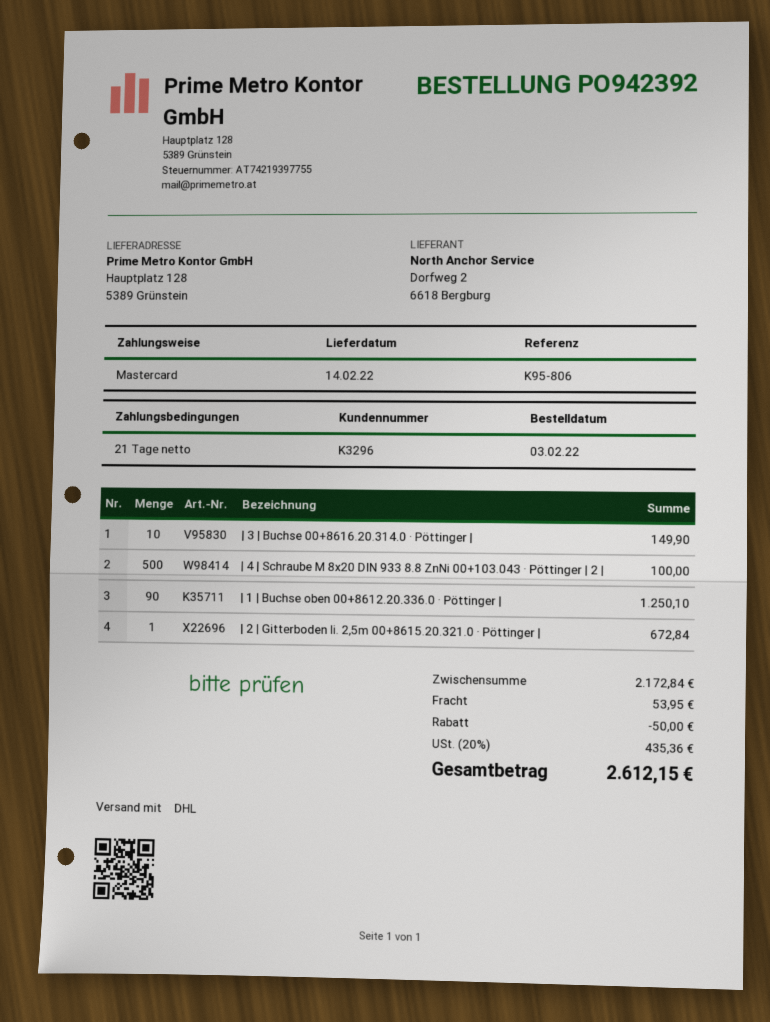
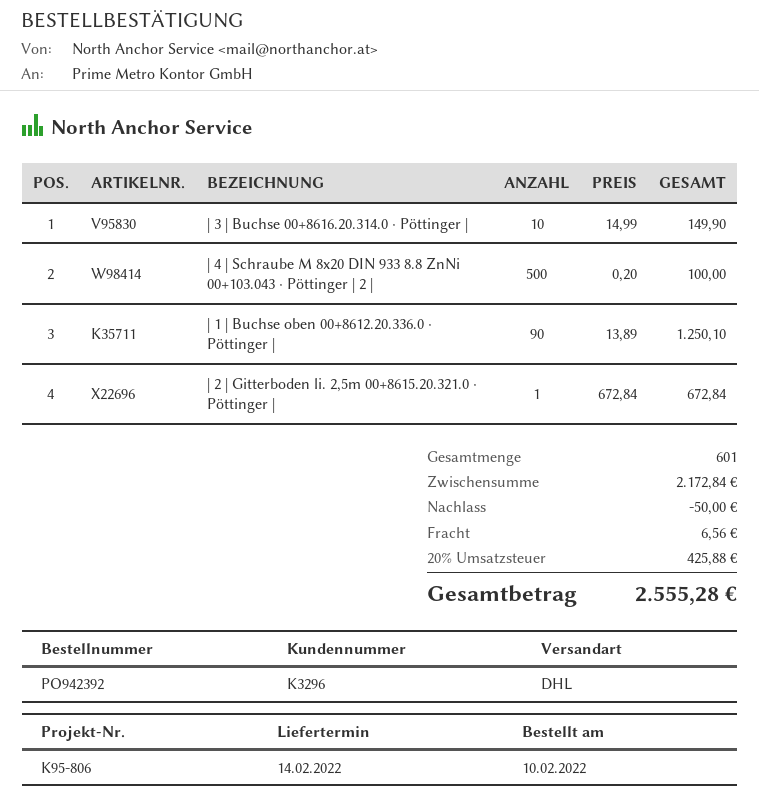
order date: 2022-02-03 -> 2022-02-10
shipping: 53.95 -> 6.56
tax: 20% = 435.36 -> 20% = 425.88
total: 2612.15 -> 2555.28

